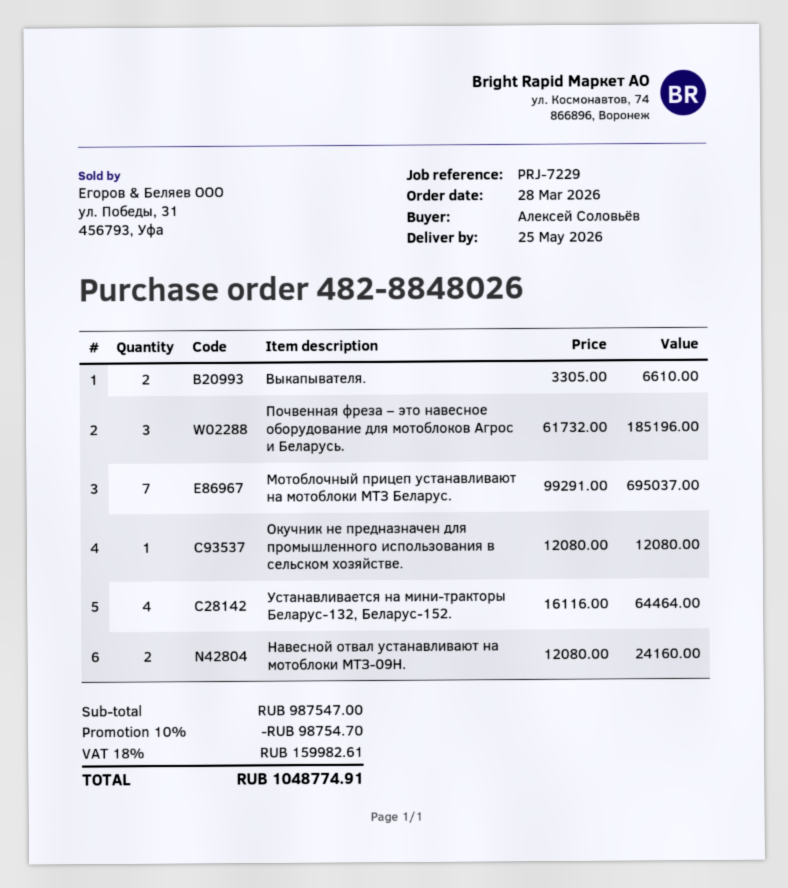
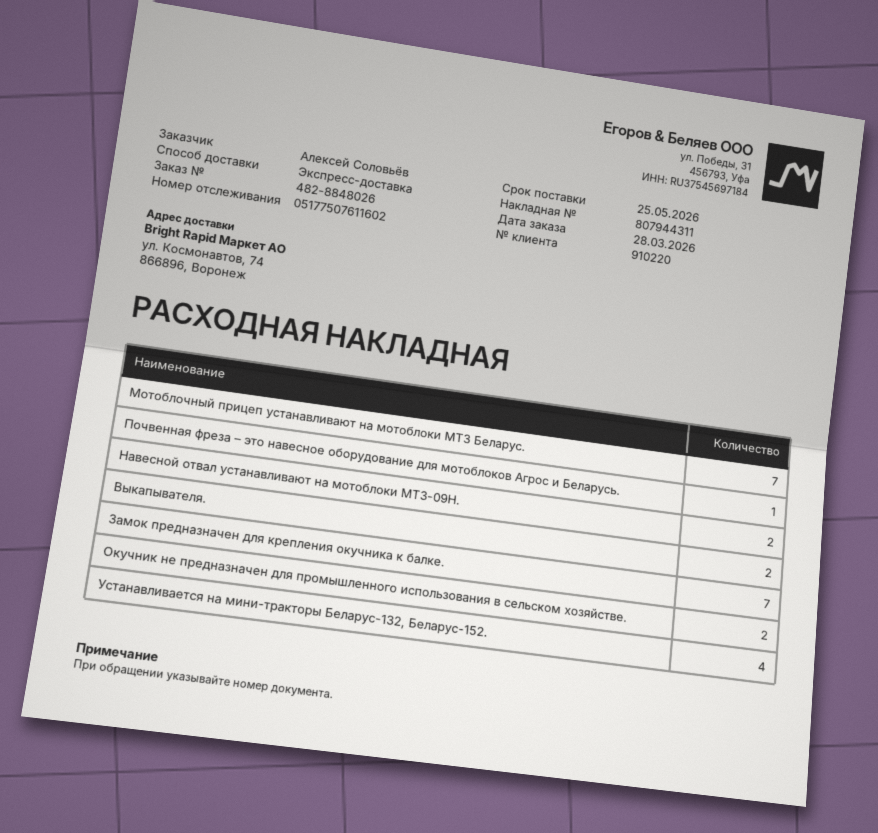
Почвенная фреза – это навесное оборудование для мотоблоков Агрос и Беларусь.: 3 -> 1
Окучник не предназначен для промышленного использования в сельском хозяйстве.: 1 -> 2
Замок предназначен для крепления окучника к балке.: none -> 7

